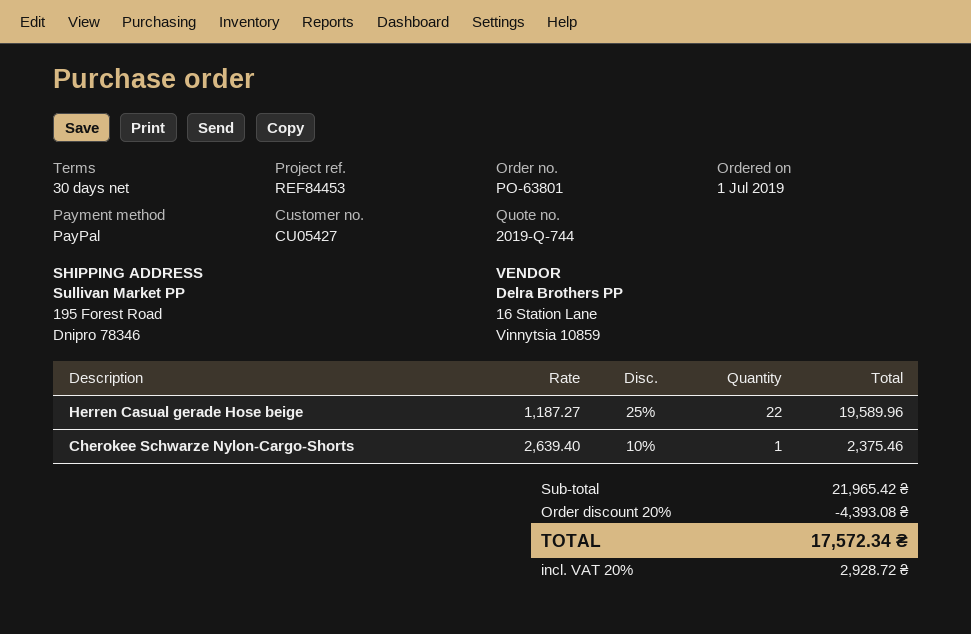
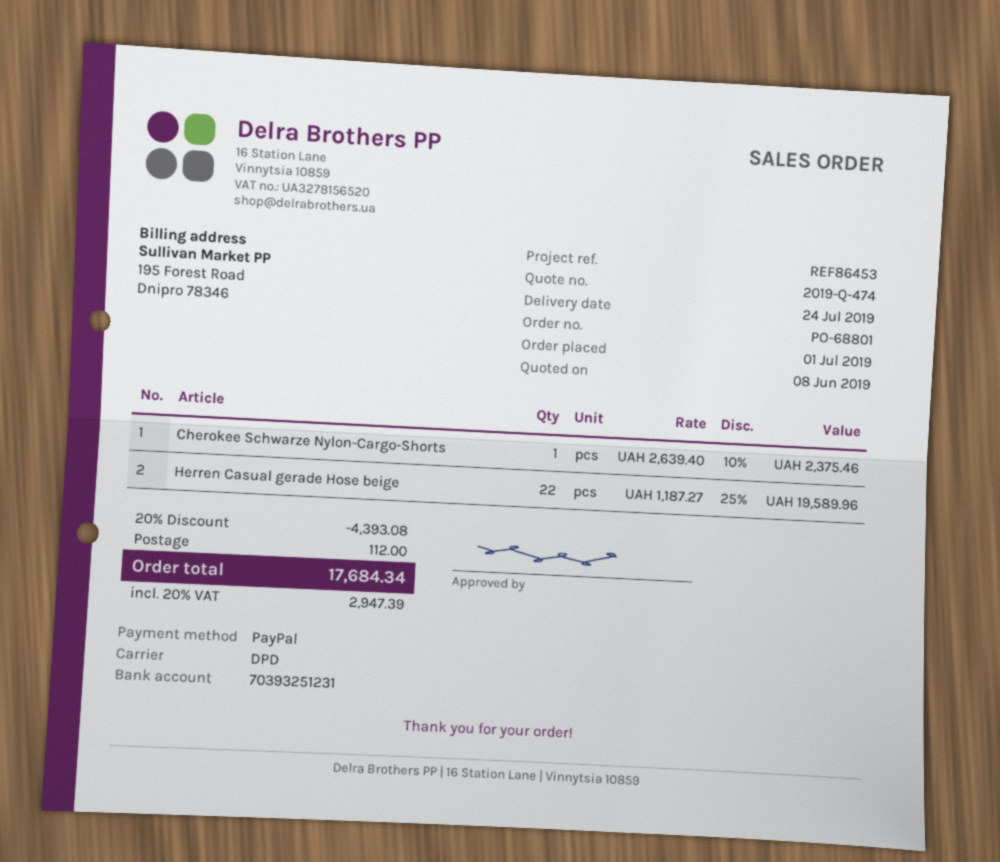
quote number: 2019-Q-744 -> 2019-Q-474
order number: PO-63801 -> PO-68801
reference: REF84453 -> REF86453
shipping: none -> 112.00
tax: 20% = 2928.72 -> 20% = 2947.39
total: 17572.34 -> 17684.34

